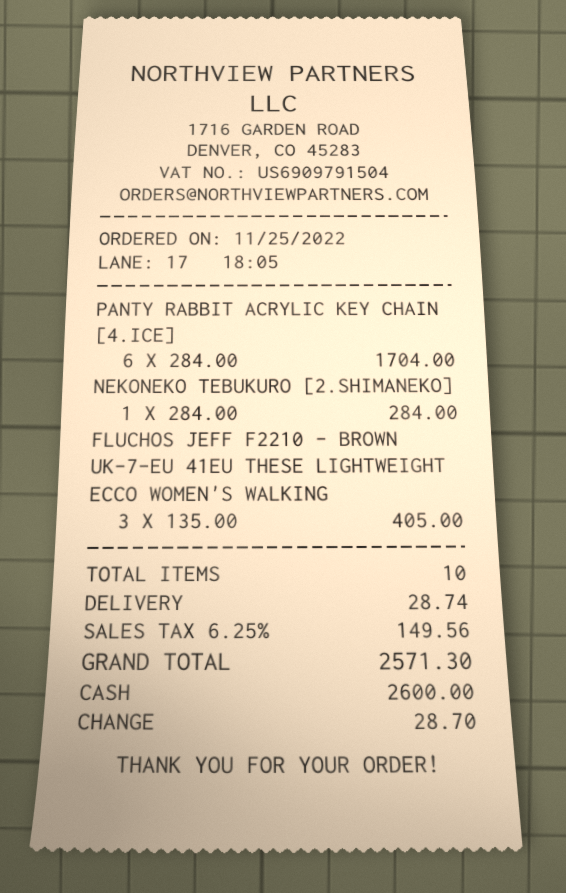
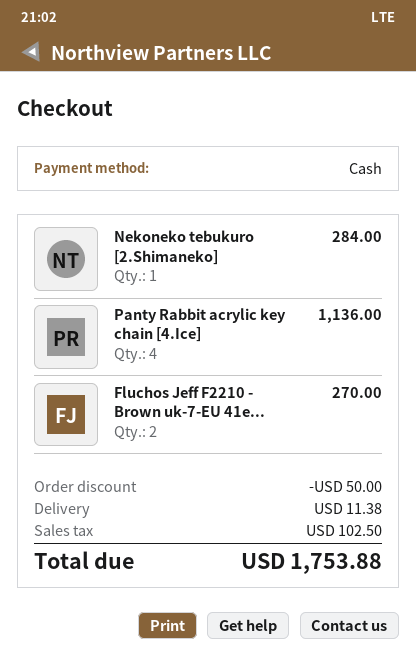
PANTY RABBIT ACRYLIC KEY CHAIN [4.ICE]: 6 for 1704.00 -> 4 for 1136.00
FLUCHOS JEFF F2210 - BROWN UK-7-EU 41EU THESE LIGHTWEIGHT ECCO WOMEN'S WALKING: 3 for 405.00 -> 2 for 270.00
discount: none -> 50.00
shipping: 28.74 -> 11.38
tax: 149.56 -> 102.50
total: 2571.30 -> 1753.88

